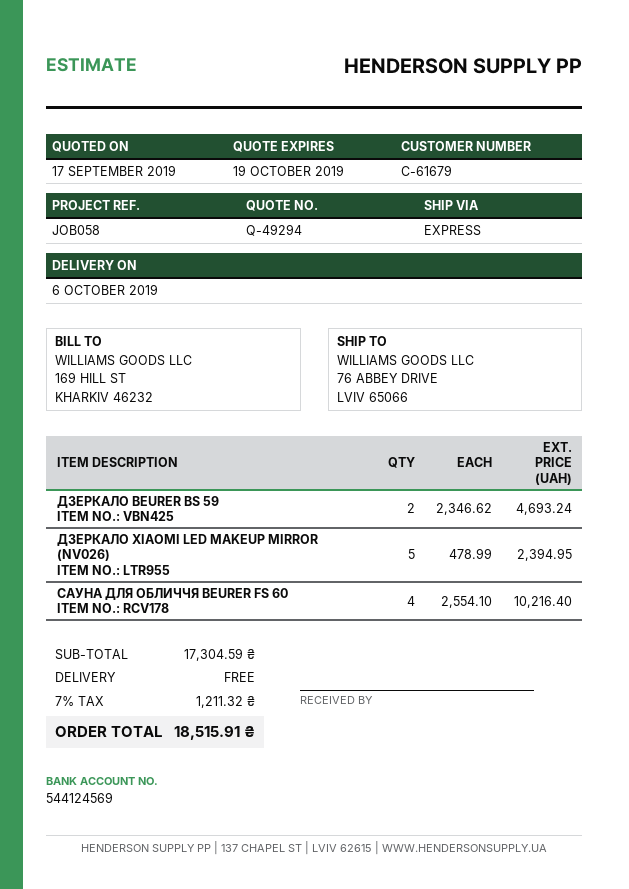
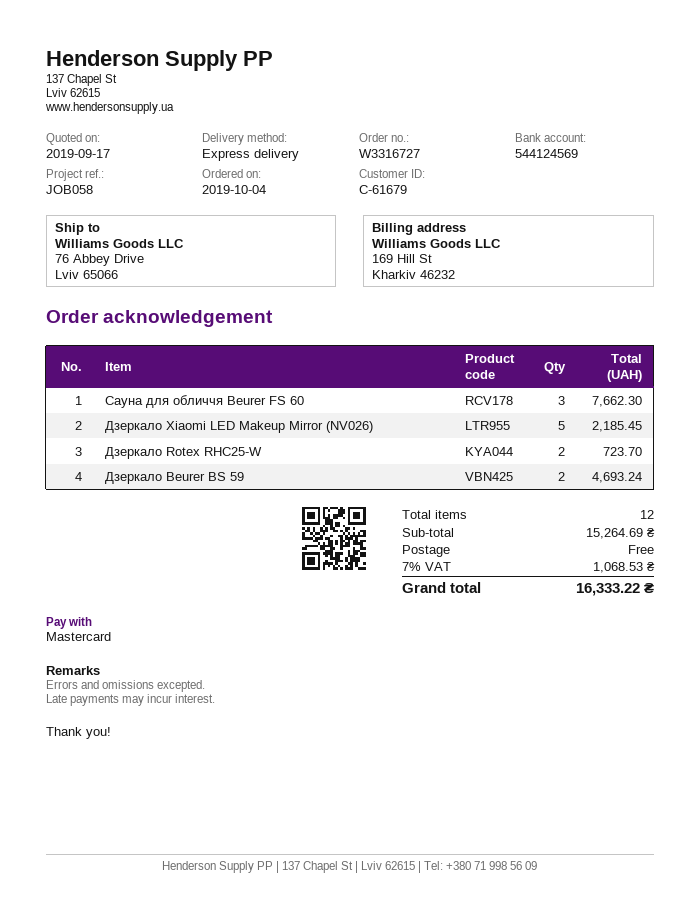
ДЗЕРКАЛО XIAOMI LED MAKEUP MIRROR (NV026): 5 for 2394.95 -> 5 for 2185.45
САУНА ДЛЯ ОБЛИЧЧЯ BEURER FS 60: 4 for 10216.40 -> 3 for 7662.30
Дзеркало Rotex RHC25-W: none -> 2 for 723.70
subtotal: 17304.59 -> 15264.69
tax: 7% = 1211.32 -> 7% = 1068.53
total: 18515.91 -> 16333.22

